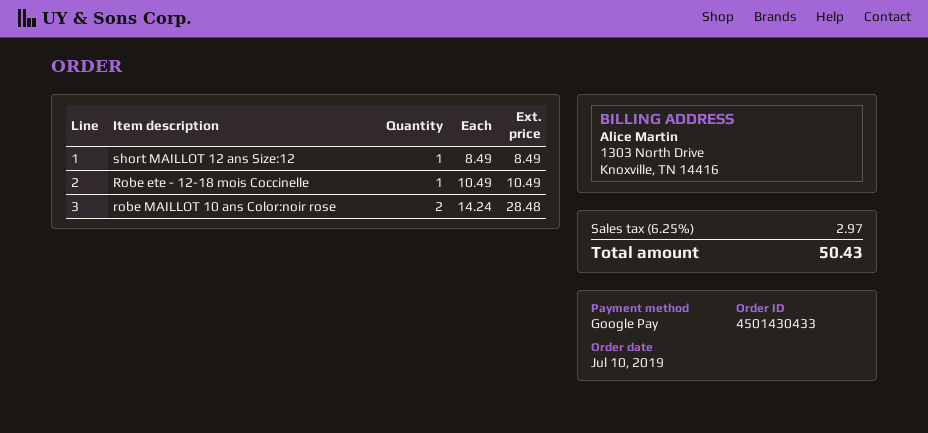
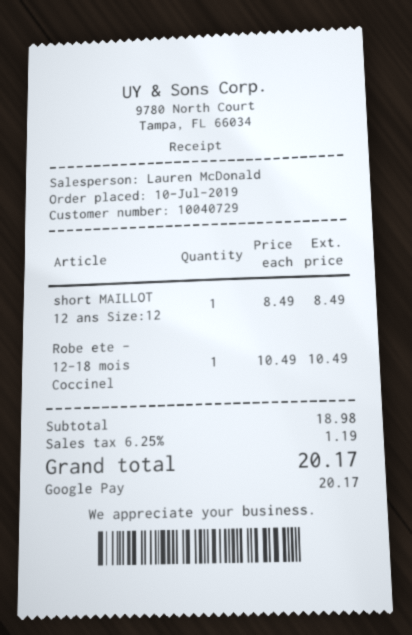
robe MAILLOT 10 ans Color:noir rose: 2 x 14.24 = 28.48 -> none
tax: 6.25% = 2.97 -> 6.25% = 1.19
total: 50.43 -> 20.17

